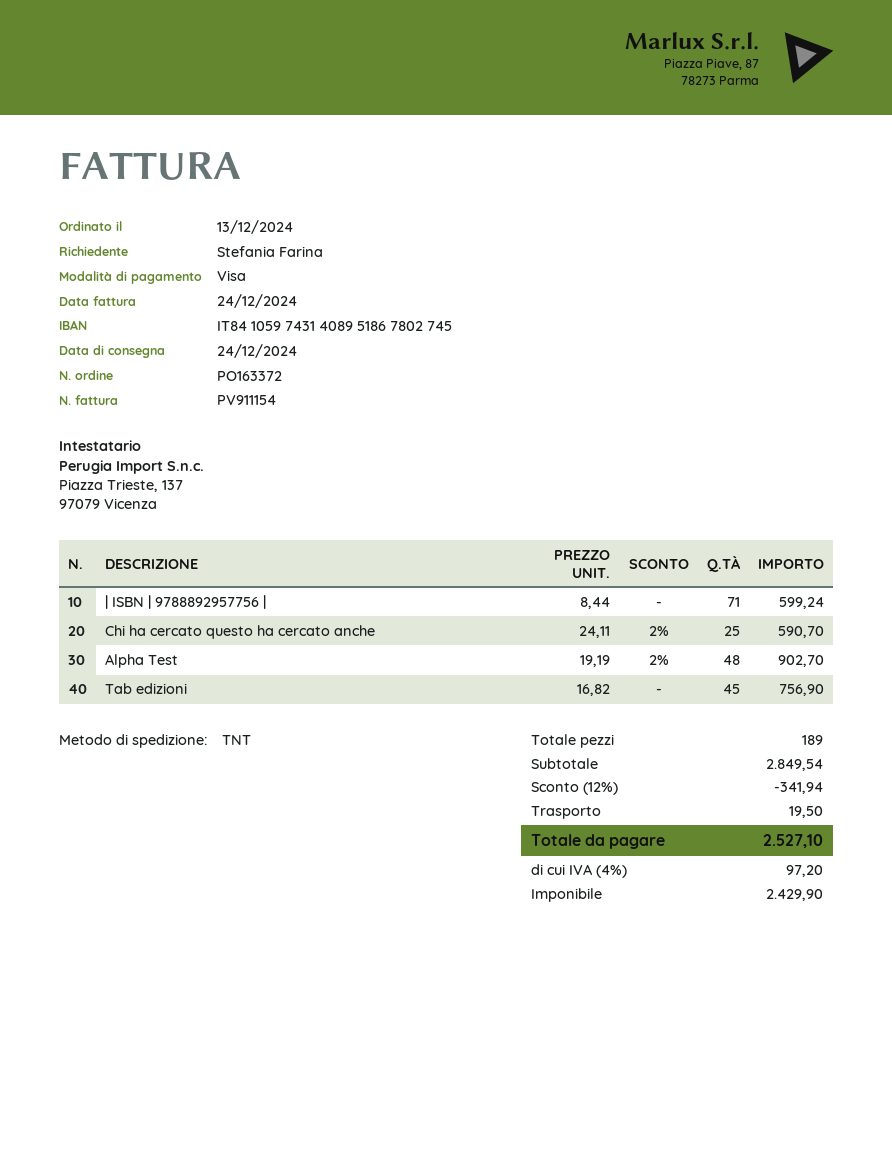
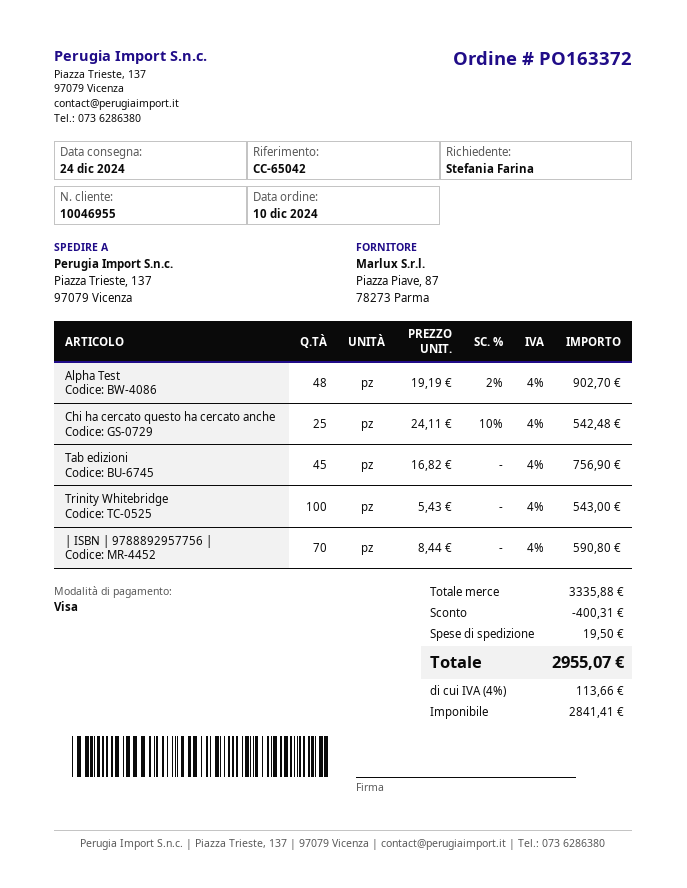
order date: 2024-12-13 -> 2024-12-10
| ISBN | 9788892957756 |: 71 x 8.44 = 599.24 -> 70 x 8.44 = 590.80
Chi ha cercato questo ha cercato anche: 25 x 24.11 - 2% = 590.70 -> 25 x 24.11 - 10% = 542.48
Trinity Whitebridge: none -> 100 x 5.43 = 543.00
subtotal: 2849.54 -> 3335.88
discount: 341.94 -> 400.31
net: 2429.90 -> 2841.41
tax: 4% = 97.20 -> 4% = 113.66
total: 2527.10 -> 2955.07

